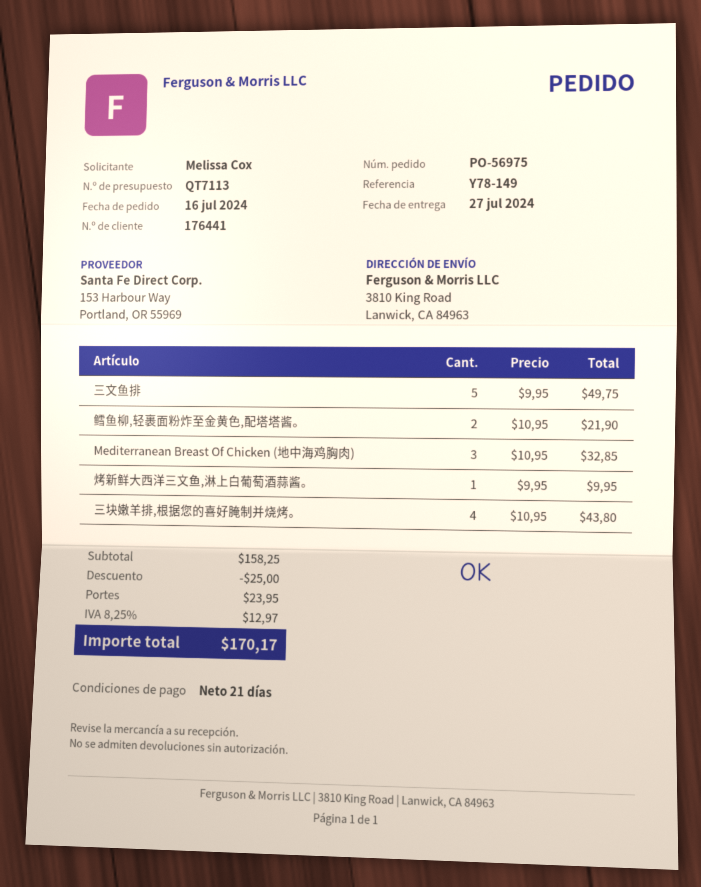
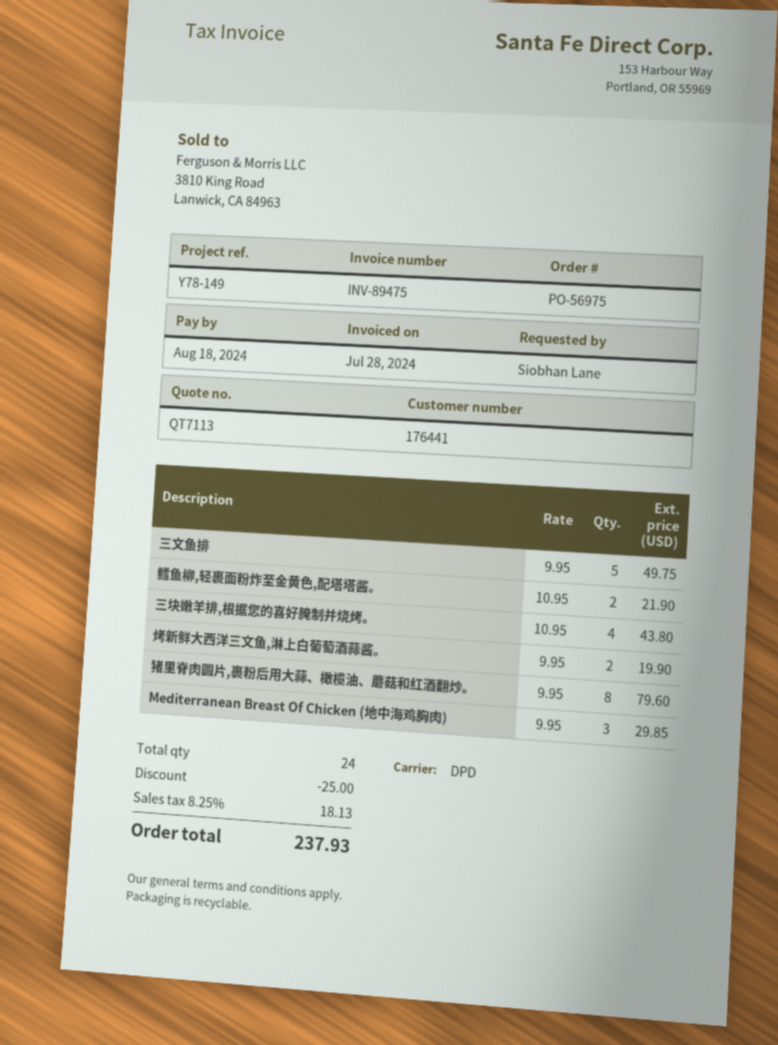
ordered by: Melissa Cox -> Siobhan Lane
Mediterranean Breast Of Chicken (地中海鸡胸肉): 3 x 10.95 = 32.85 -> 3 x 9.95 = 29.85
烤新鲜大西洋三文鱼,淋上白葡萄酒蒜酱。: 1 x 9.95 = 9.95 -> 2 x 9.95 = 19.90
猪里脊肉圆片,裹粉后用大蒜、橄榄油、蘑菇和红酒翻炒。: none -> 8 x 9.95 = 79.60
shipping: 23.95 -> none
tax: 8.25% = 12.97 -> 8.25% = 18.13
total: 170.17 -> 237.93

